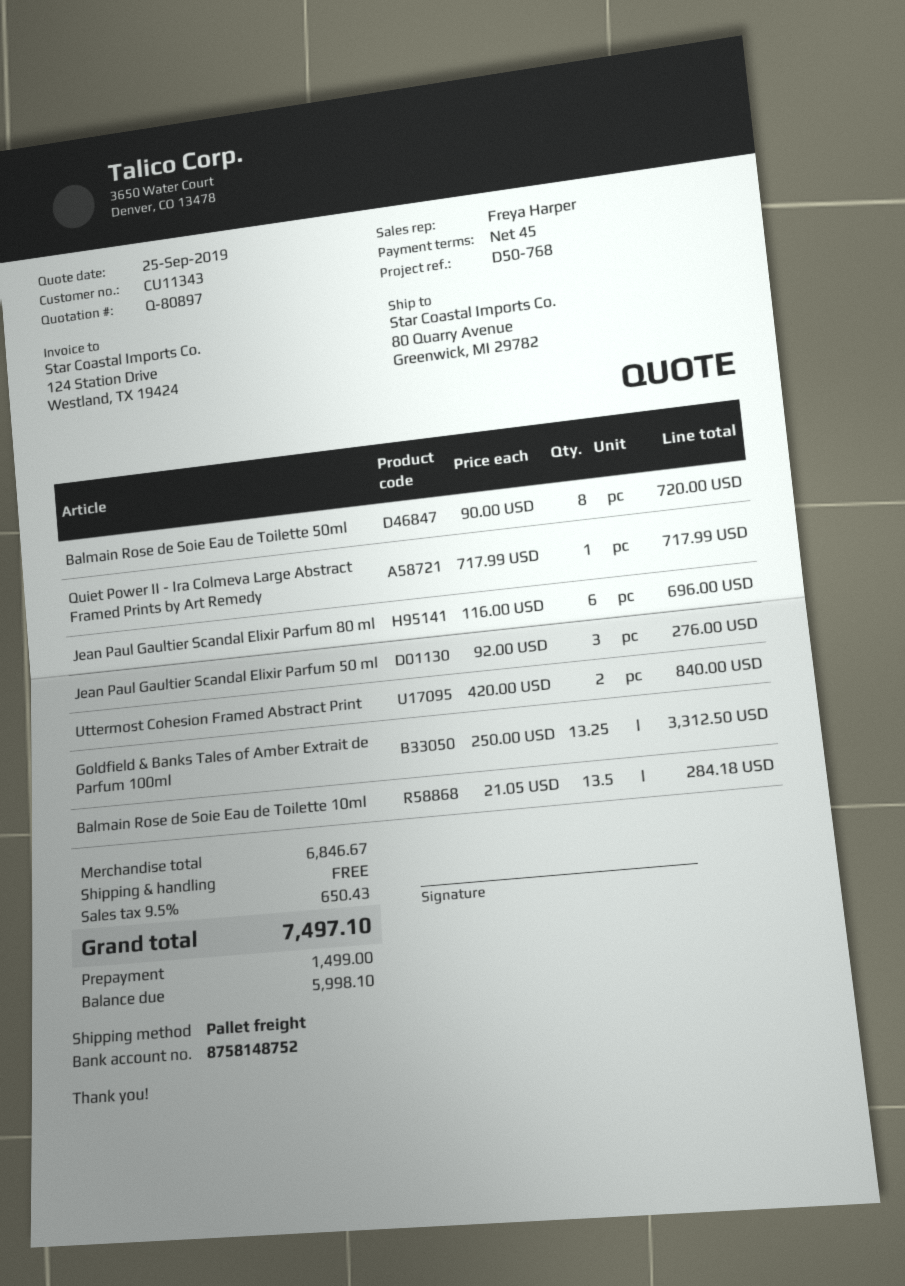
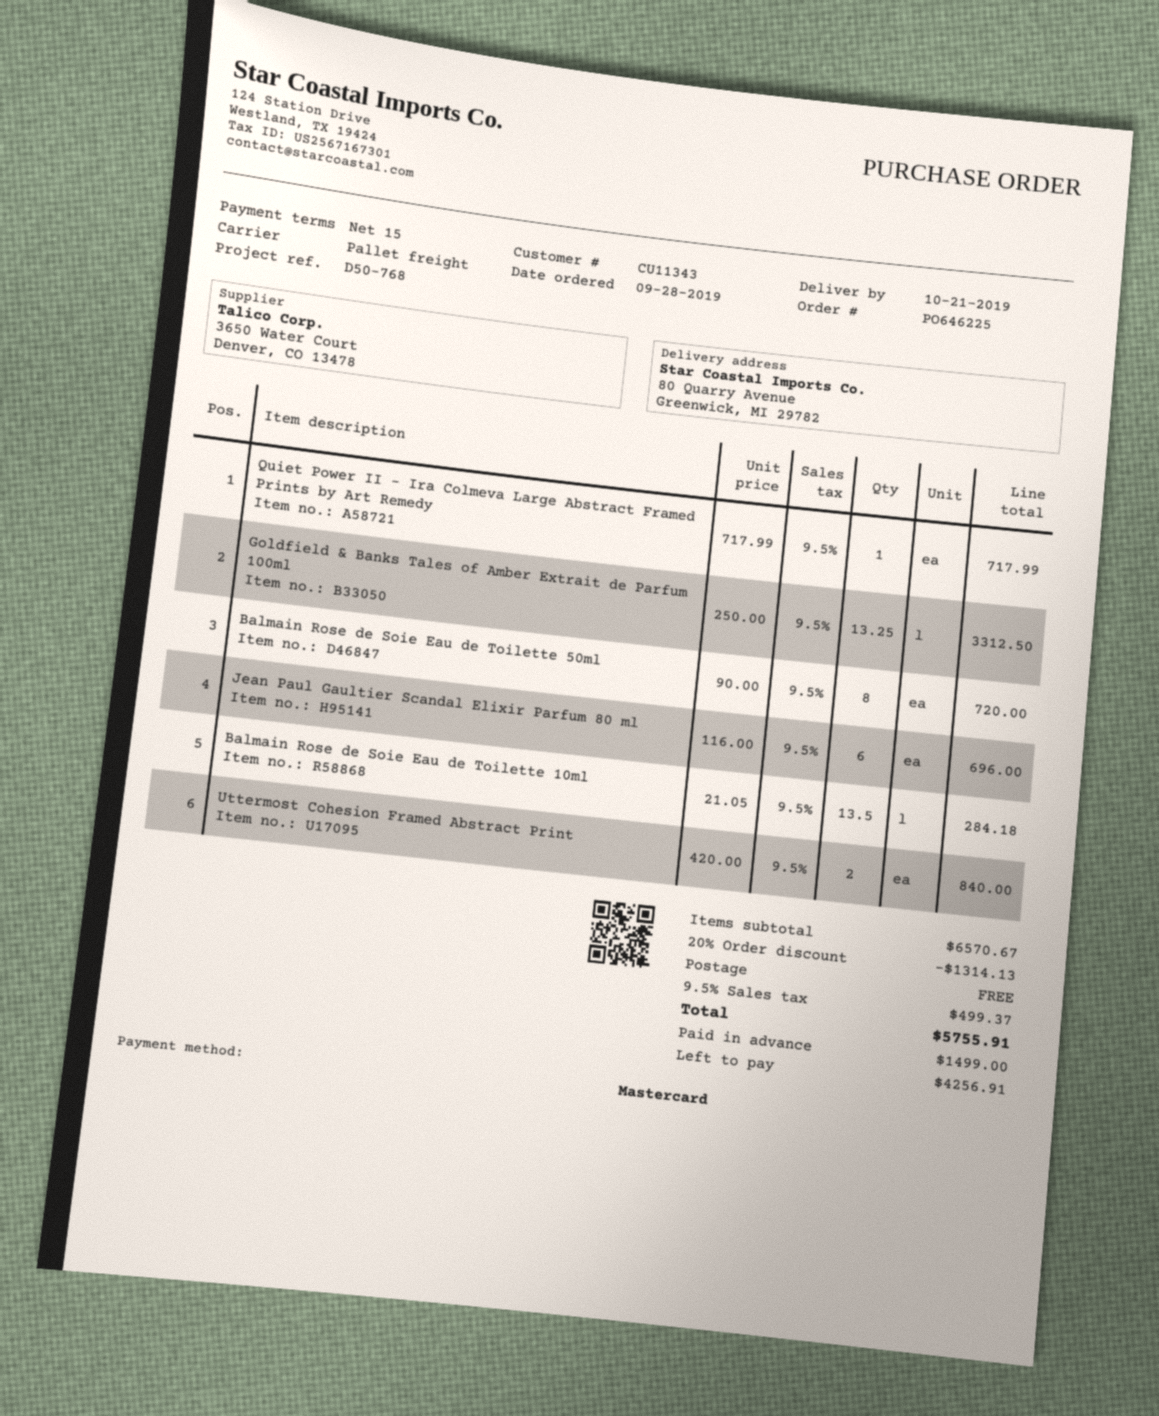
payment terms: 45 days -> 15 days
Jean Paul Gaultier Scandal Elixir Parfum 50 ml: 3 x 92.00 = 276.00 -> none
subtotal: 6846.67 -> 6570.67
discount: none -> 20% = 1314.13
tax: 9.5% = 650.43 -> 9.5% = 499.37
total: 7497.10 -> 5755.91
balance: 5998.10 -> 4256.91

